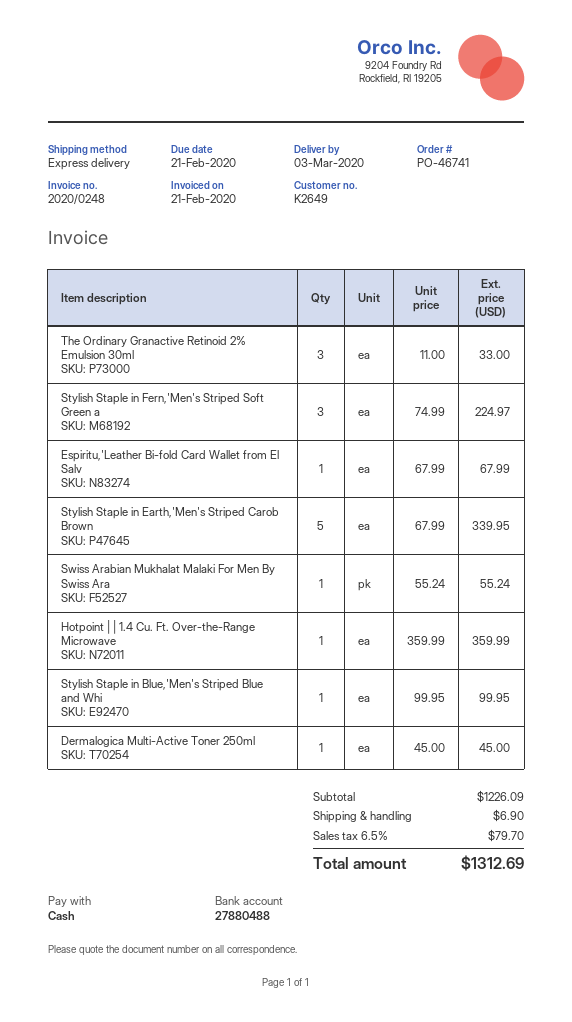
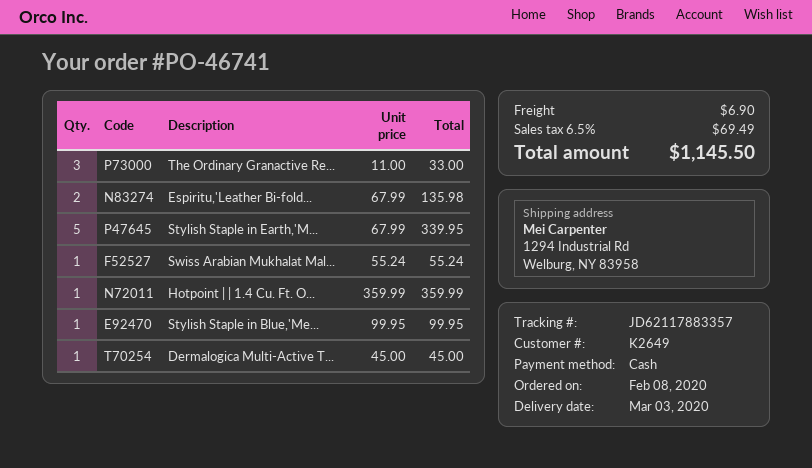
Stylish Staple in Fern,'Men's Striped Soft Green a: 3 x 74.99 = 224.97 -> none
Espiritu,'Leather Bi-fold Card Wallet from El Salv: 1 x 67.99 = 67.99 -> 2 x 67.99 = 135.98
tax: 6.5% = 79.70 -> 6.5% = 69.49
total: 1312.69 -> 1145.50

